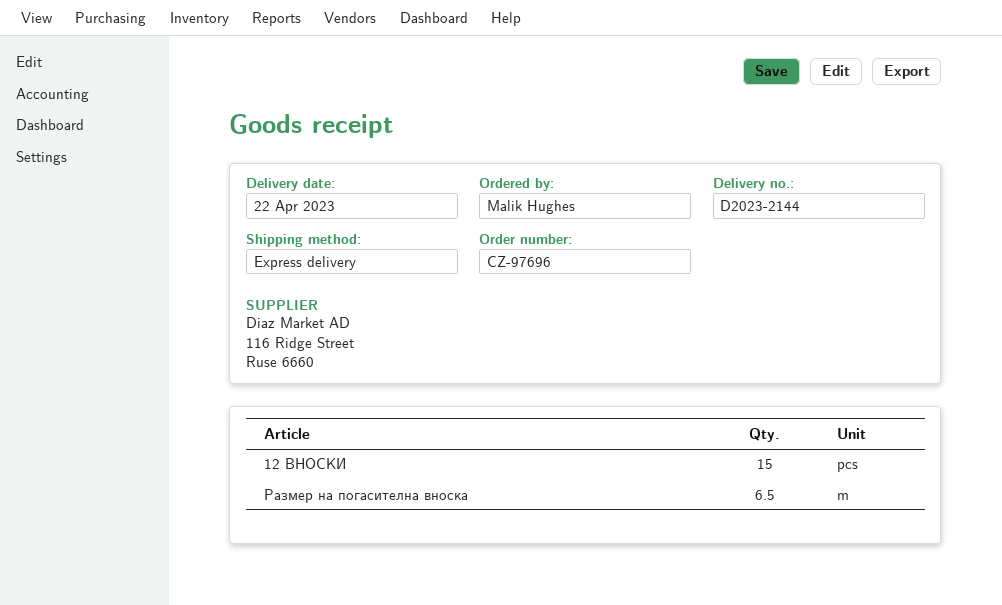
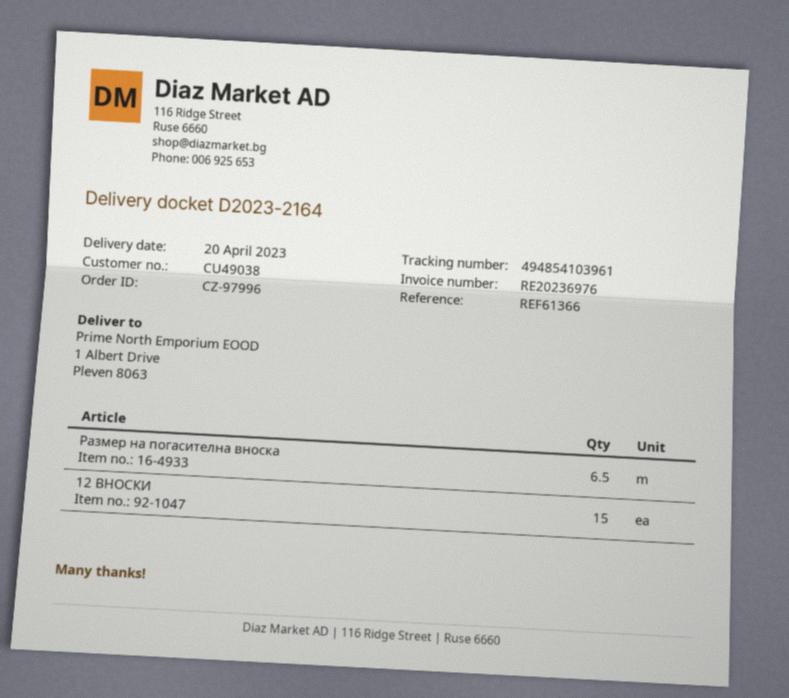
order number: CZ-97696 -> CZ-97996
delivery note number: D2023-2144 -> D2023-2164
delivery date: 2023-04-22 -> 2023-04-20

